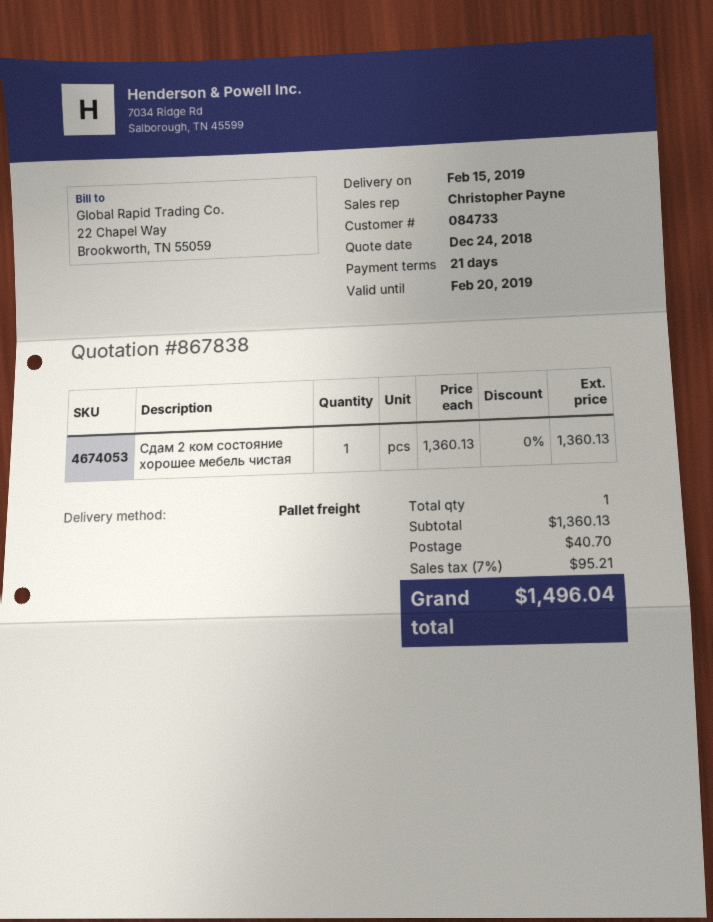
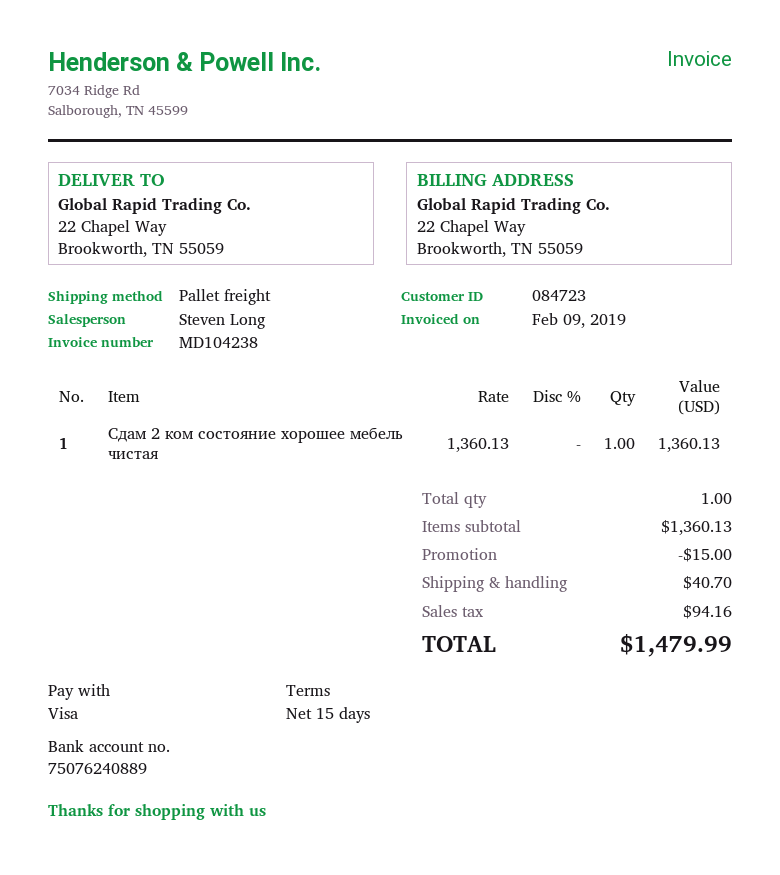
payment terms: 21 days -> 15 days
customer number: 084733 -> 084723
sales rep: Christopher Payne -> Steven Long
discount: none -> 15.00
tax: 95.21 -> 94.16
total: 1496.04 -> 1479.99

